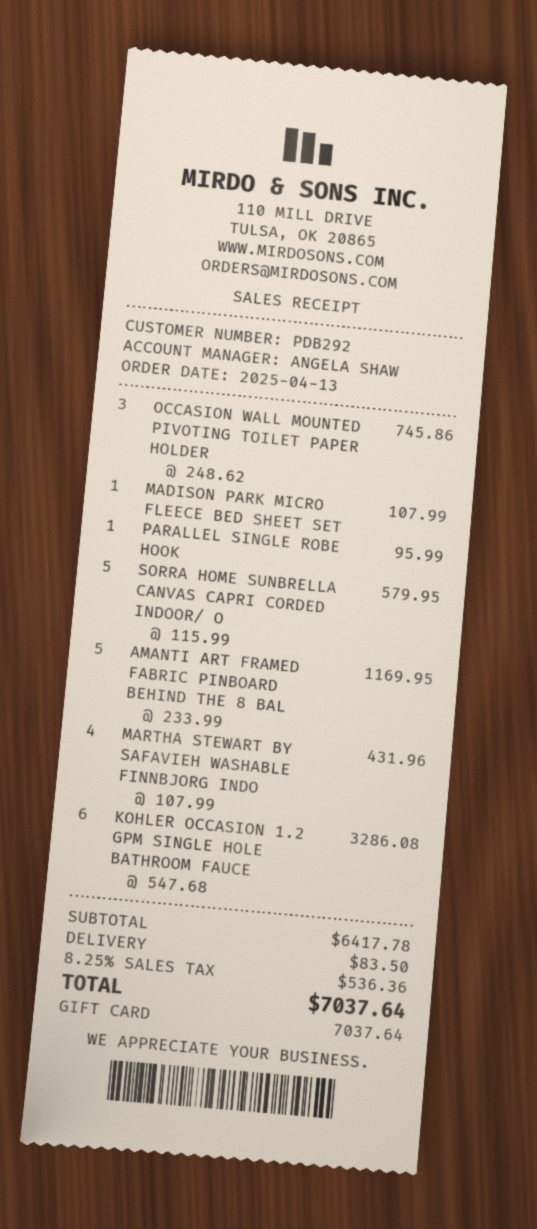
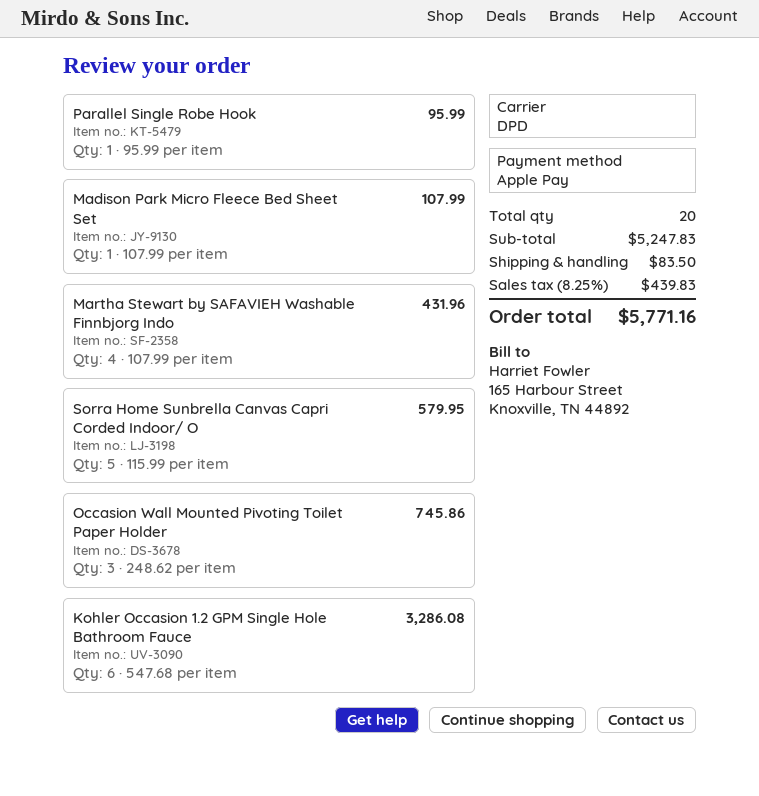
payment method: gift card -> Apple Pay
AMANTI ART FRAMED FABRIC PINBOARD BEHIND THE 8 BAL: 5 x 233.99 = 1169.95 -> none
subtotal: 6417.78 -> 5247.83
tax: 8.25% = 536.36 -> 8.25% = 439.83
total: 7037.64 -> 5771.16

